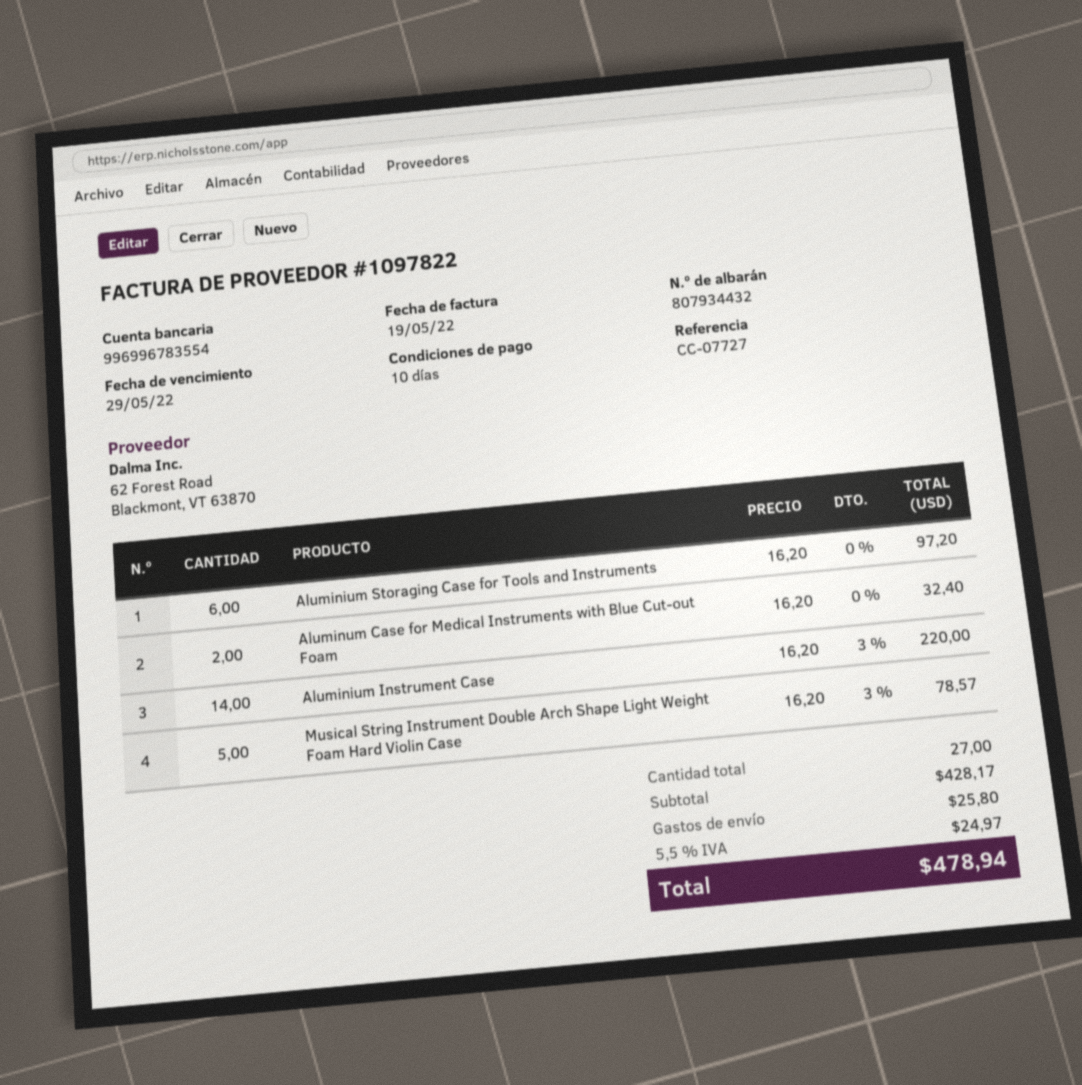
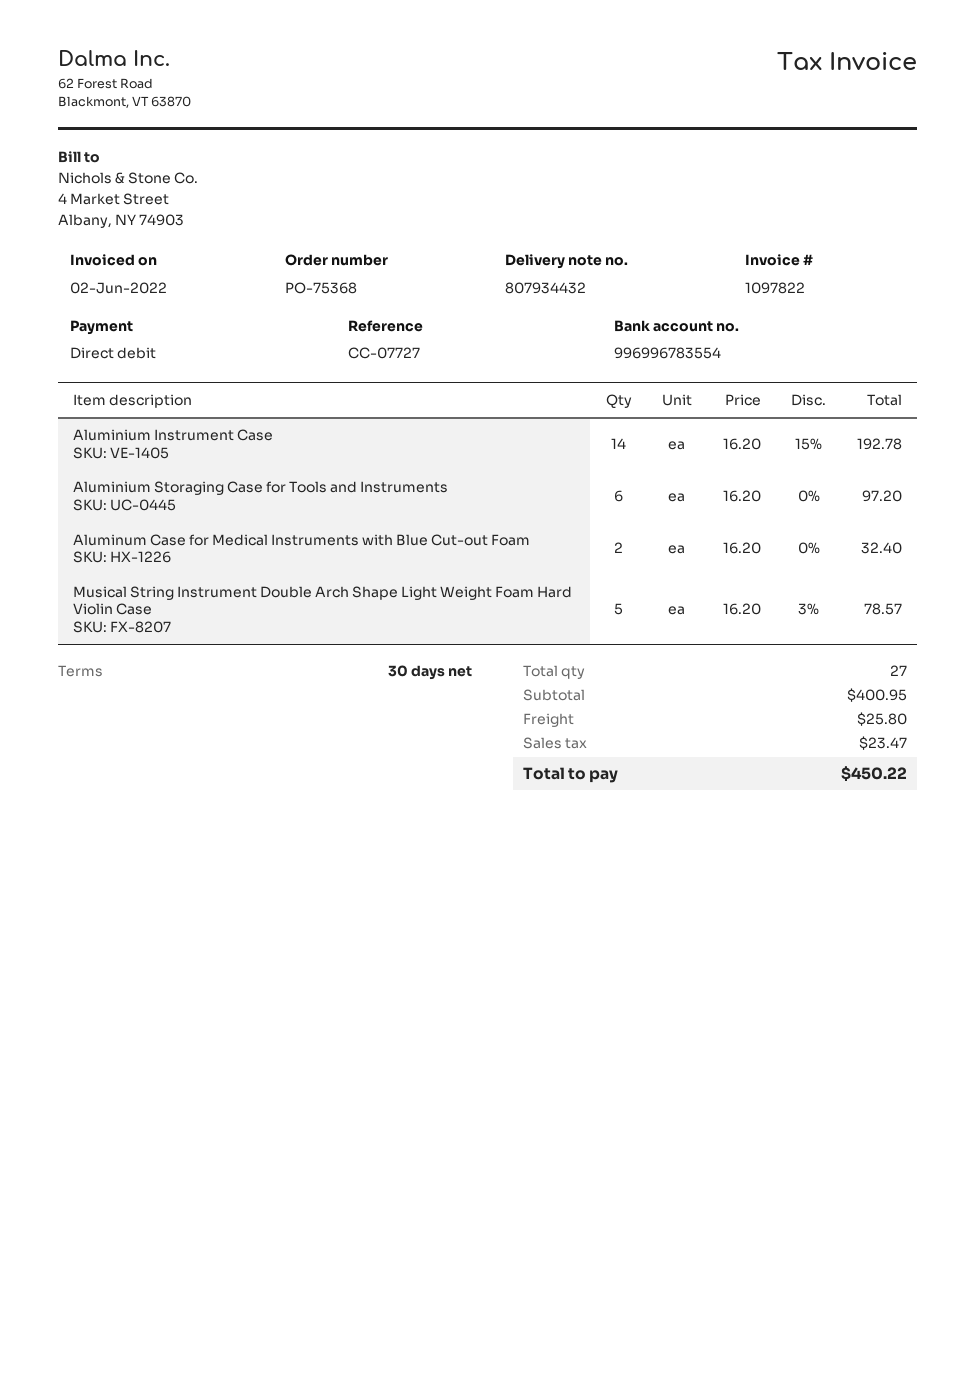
invoice date: 2022-05-19 -> 2022-06-02
payment terms: 10 days -> 30 days
Aluminium Instrument Case: 14 x 16.20 - 3% = 220.00 -> 14 x 16.20 - 15% = 192.78
subtotal: 428.17 -> 400.95
tax: 24.97 -> 23.47
total: 478.94 -> 450.22

